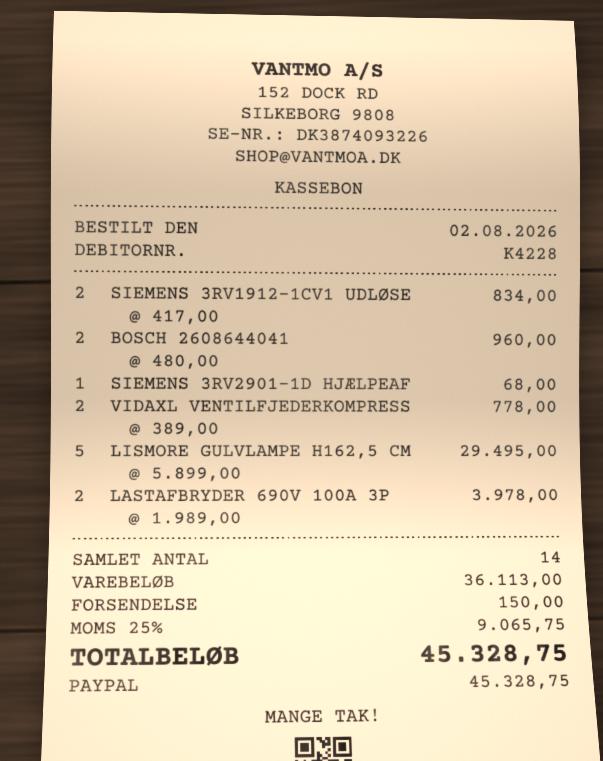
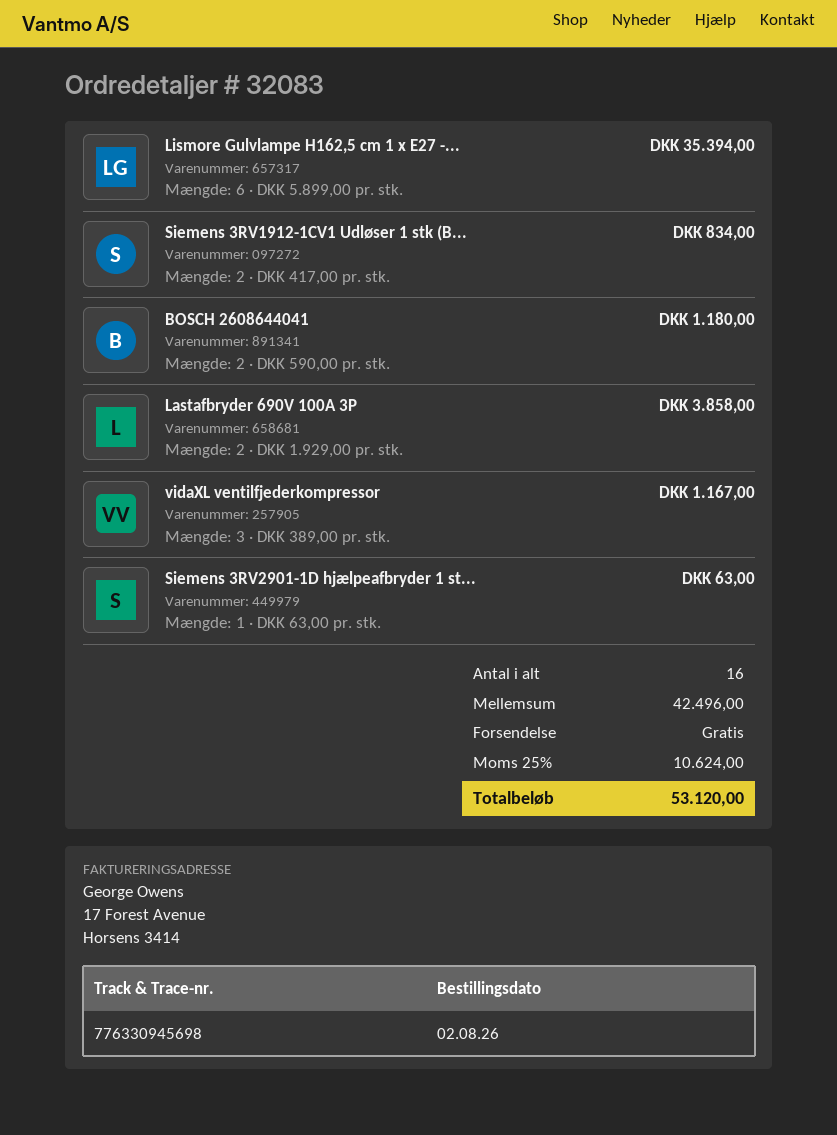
BOSCH 2608644041: 2 x 480.00 = 960.00 -> 2 x 590.00 = 1180.00
SIEMENS 3RV2901-1D HJÆLPEAF: 1 x 68.00 = 68.00 -> 1 x 63.00 = 63.00
VIDAXL VENTILFJEDERKOMPRESS: 2 x 389.00 = 778.00 -> 3 x 389.00 = 1167.00
LISMORE GULVLAMPE H162,5 CM: 5 x 5899.00 = 29495.00 -> 6 x 5899.00 = 35394.00
LASTAFBRYDER 690V 100A 3P: 2 x 1989.00 = 3978.00 -> 2 x 1929.00 = 3858.00
total quantity: 14 -> 16
subtotal: 36113.00 -> 42496.00
shipping: 150.00 -> 0.00
tax: 25% = 9065.75 -> 25% = 10624.00
total: 45328.75 -> 53120.00

